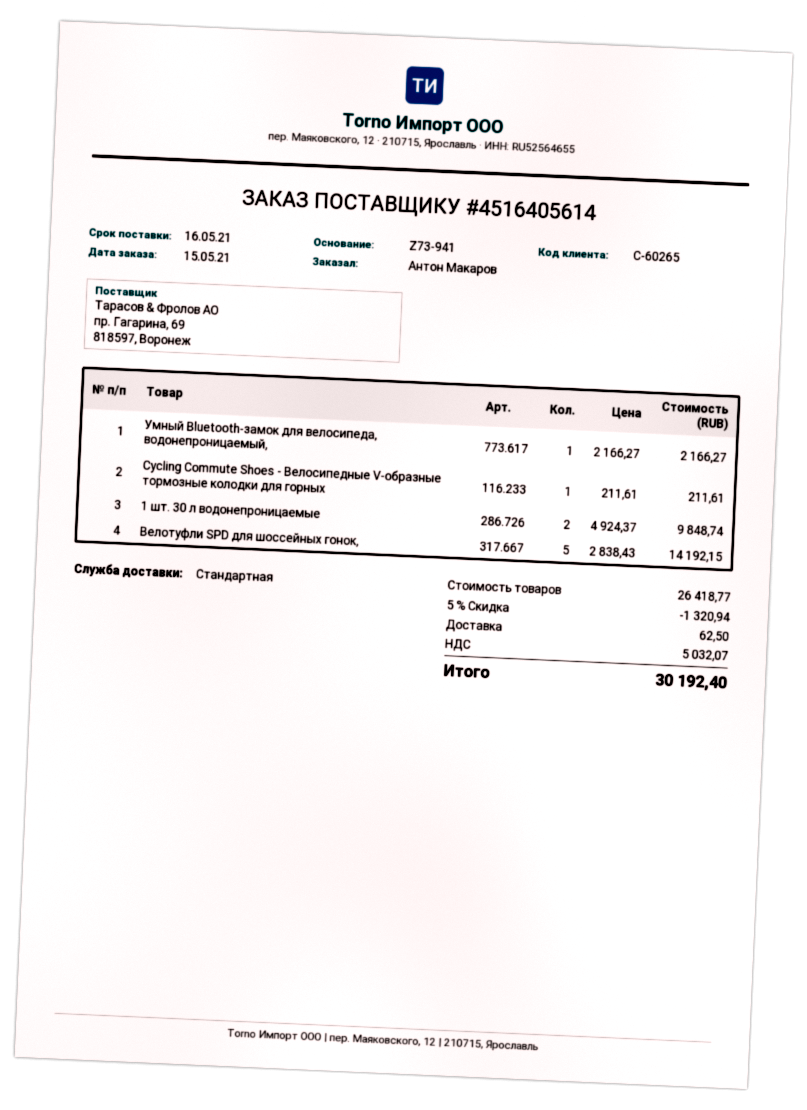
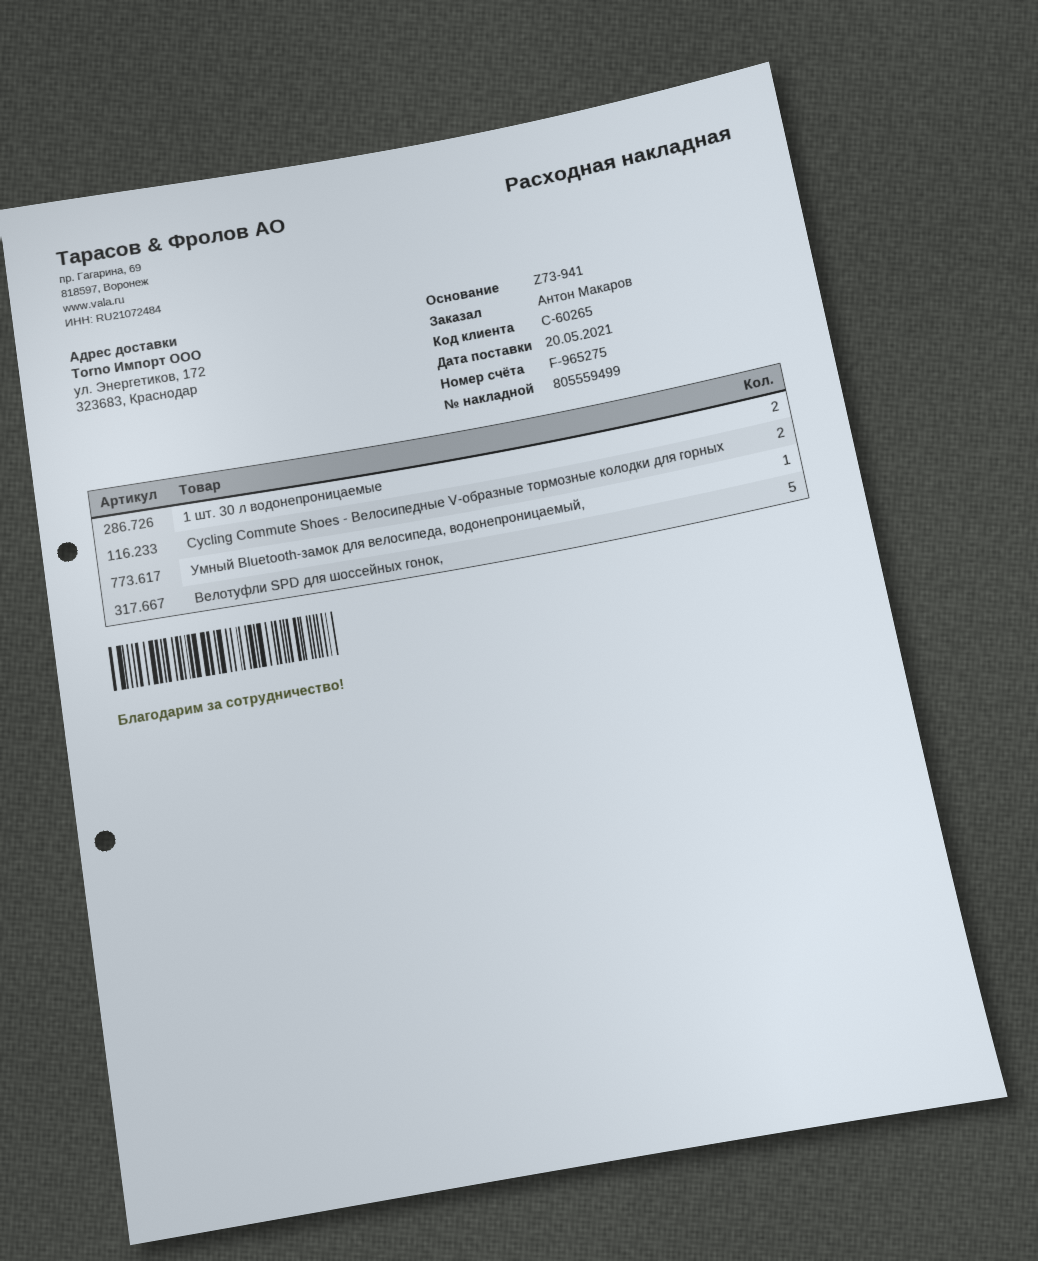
delivery date: 2021-05-16 -> 2021-05-20
Cycling Commute Shoes - Велосипедные V-образные тормозные колодки для горных: 1 -> 2

